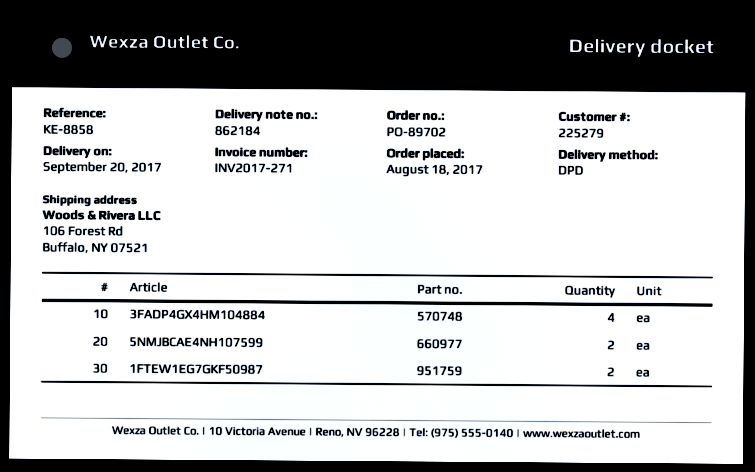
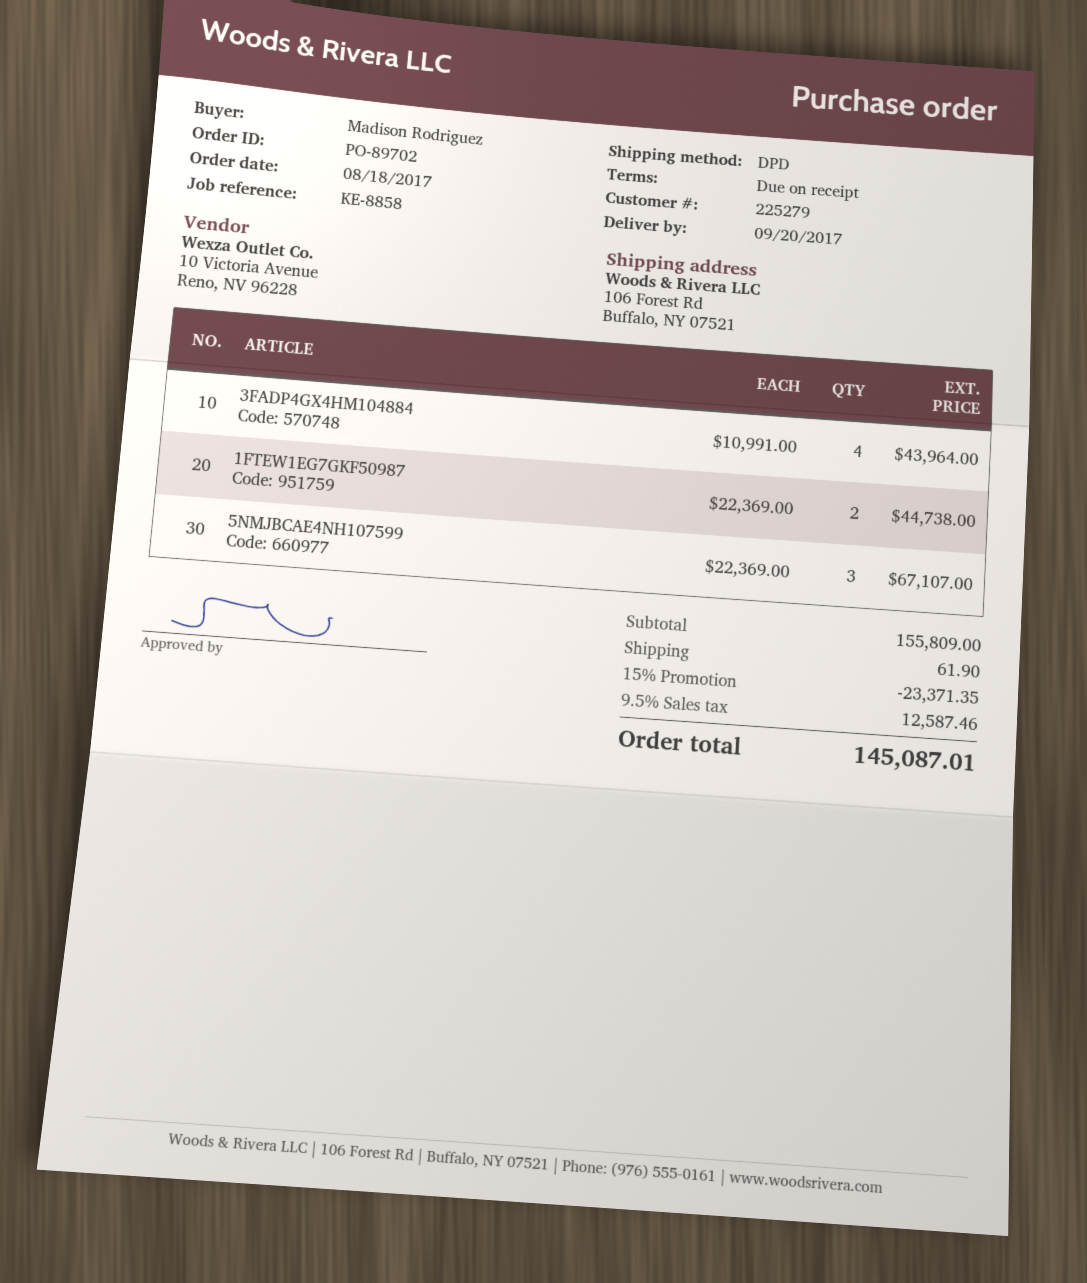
5NMJBCAE4NH107599: 2 -> 3

